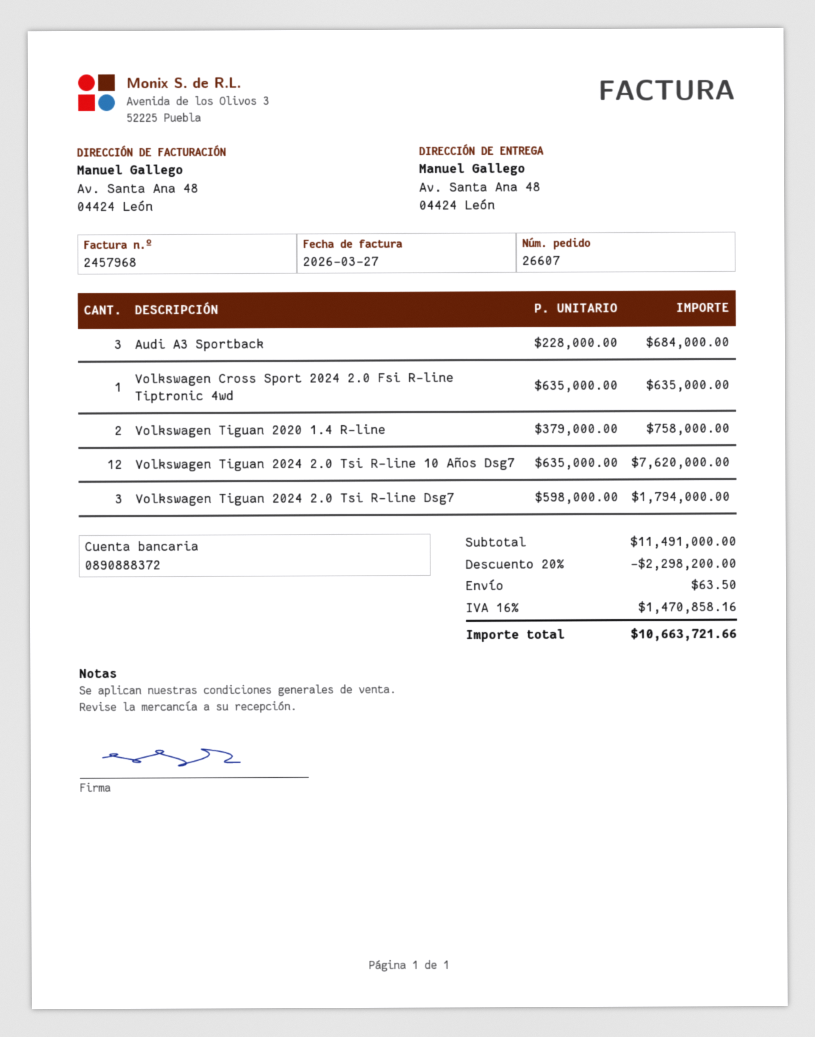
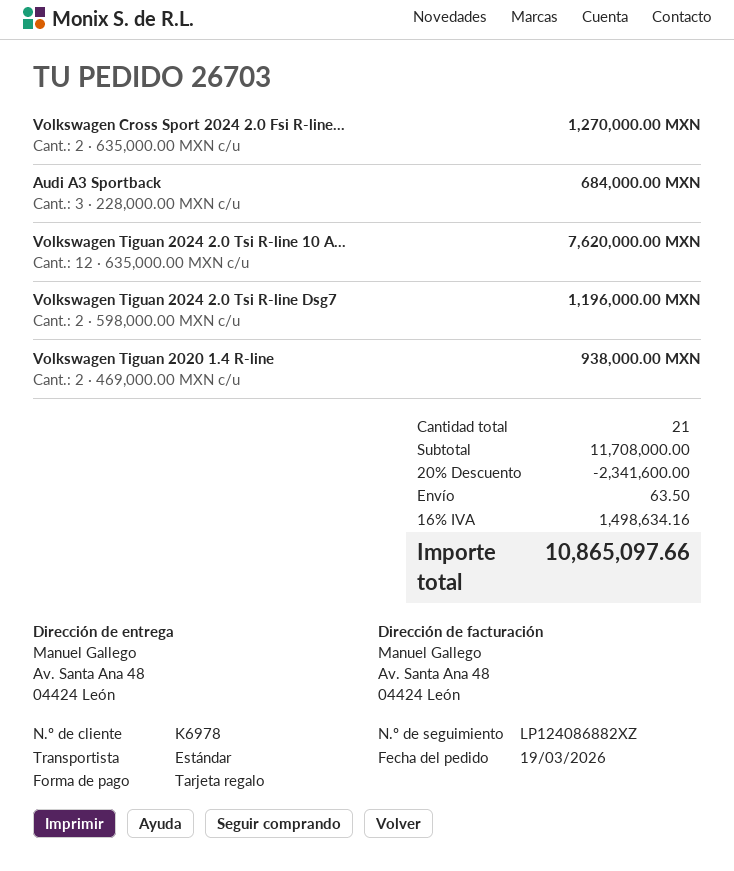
order number: 26607 -> 26703
Volkswagen Cross Sport 2024 2.0 Fsi R-line Tiptronic 4wd: 1 x 635000.00 = 635000.00 -> 2 x 635000.00 = 1270000.00
Volkswagen Tiguan 2020 1.4 R-line: 2 x 379000.00 = 758000.00 -> 2 x 469000.00 = 938000.00
Volkswagen Tiguan 2024 2.0 Tsi R-line Dsg7: 3 x 598000.00 = 1794000.00 -> 2 x 598000.00 = 1196000.00
subtotal: 11491000.00 -> 11708000.00
discount: 20% = 2298200.00 -> 20% = 2341600.00
tax: 16% = 1470858.16 -> 16% = 1498634.16
total: 10663721.66 -> 10865097.66

